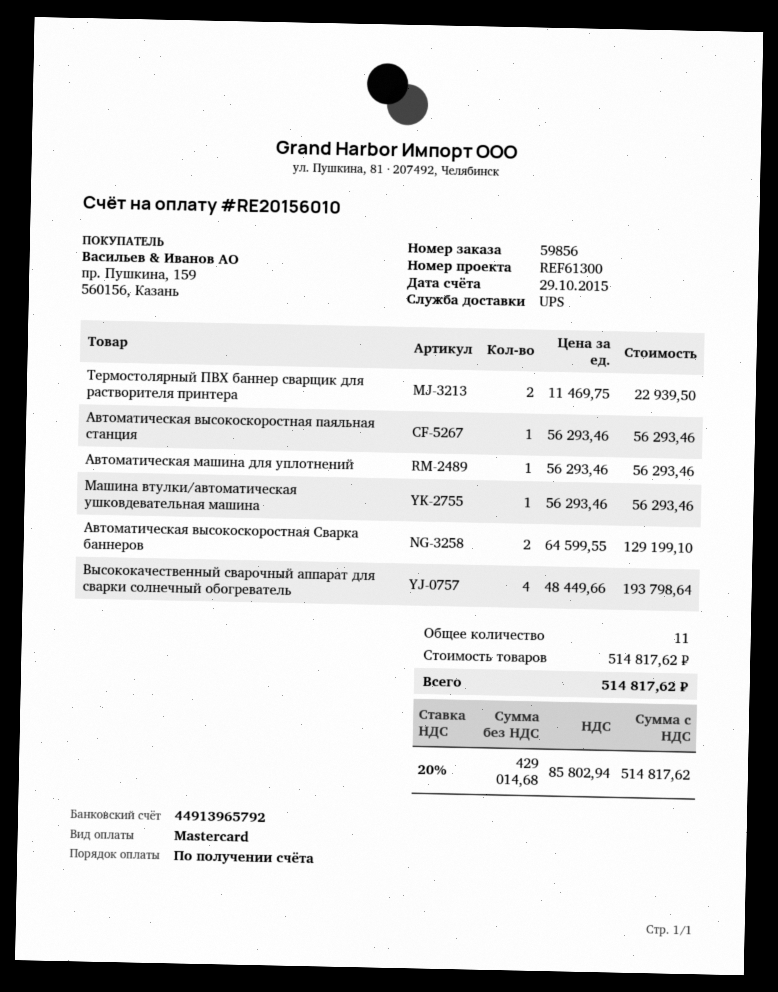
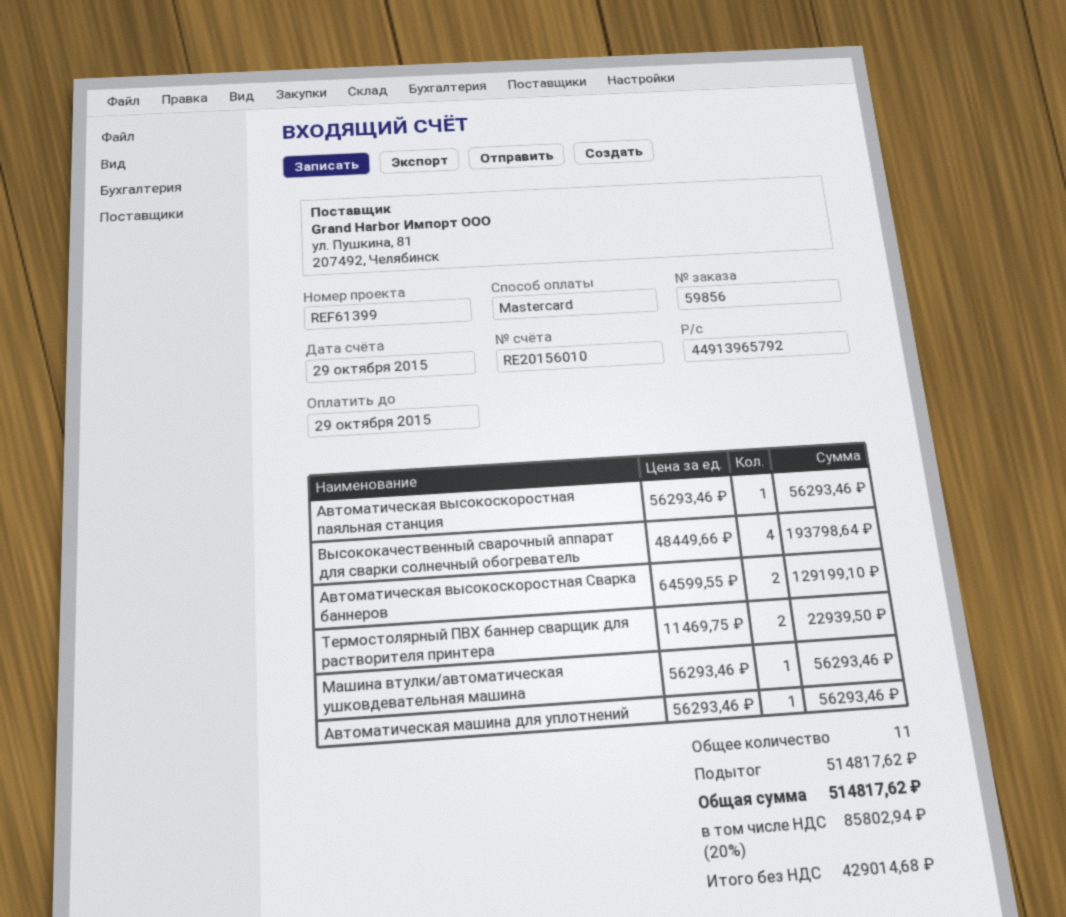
reference: REF61300 -> REF61399

